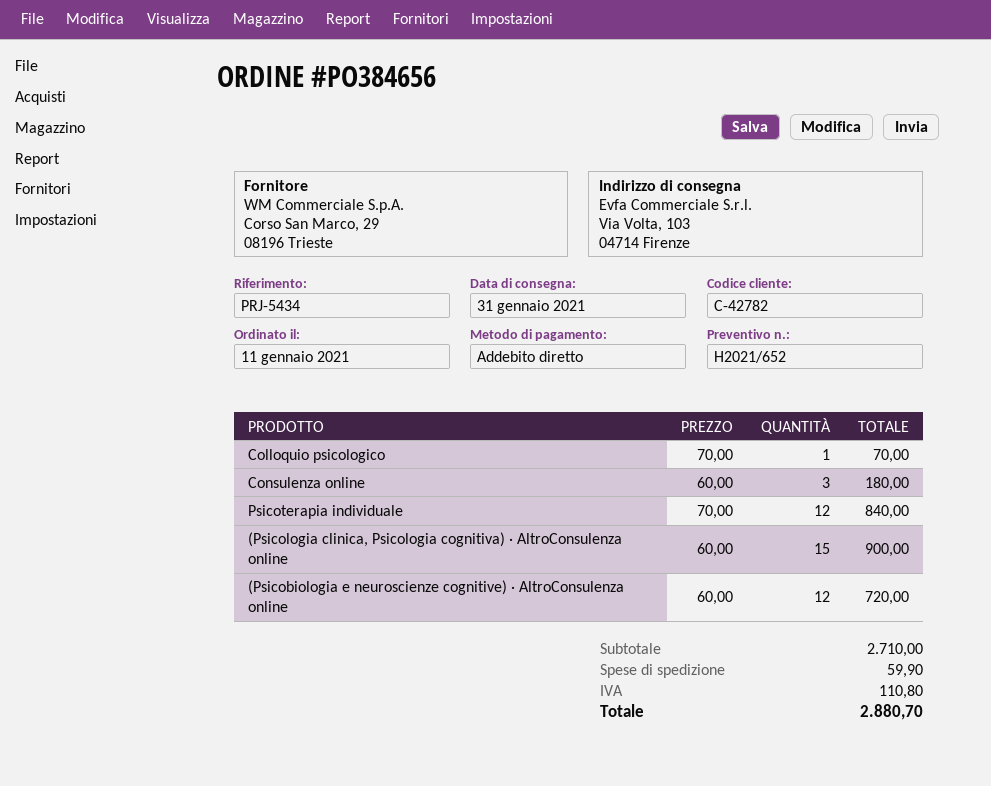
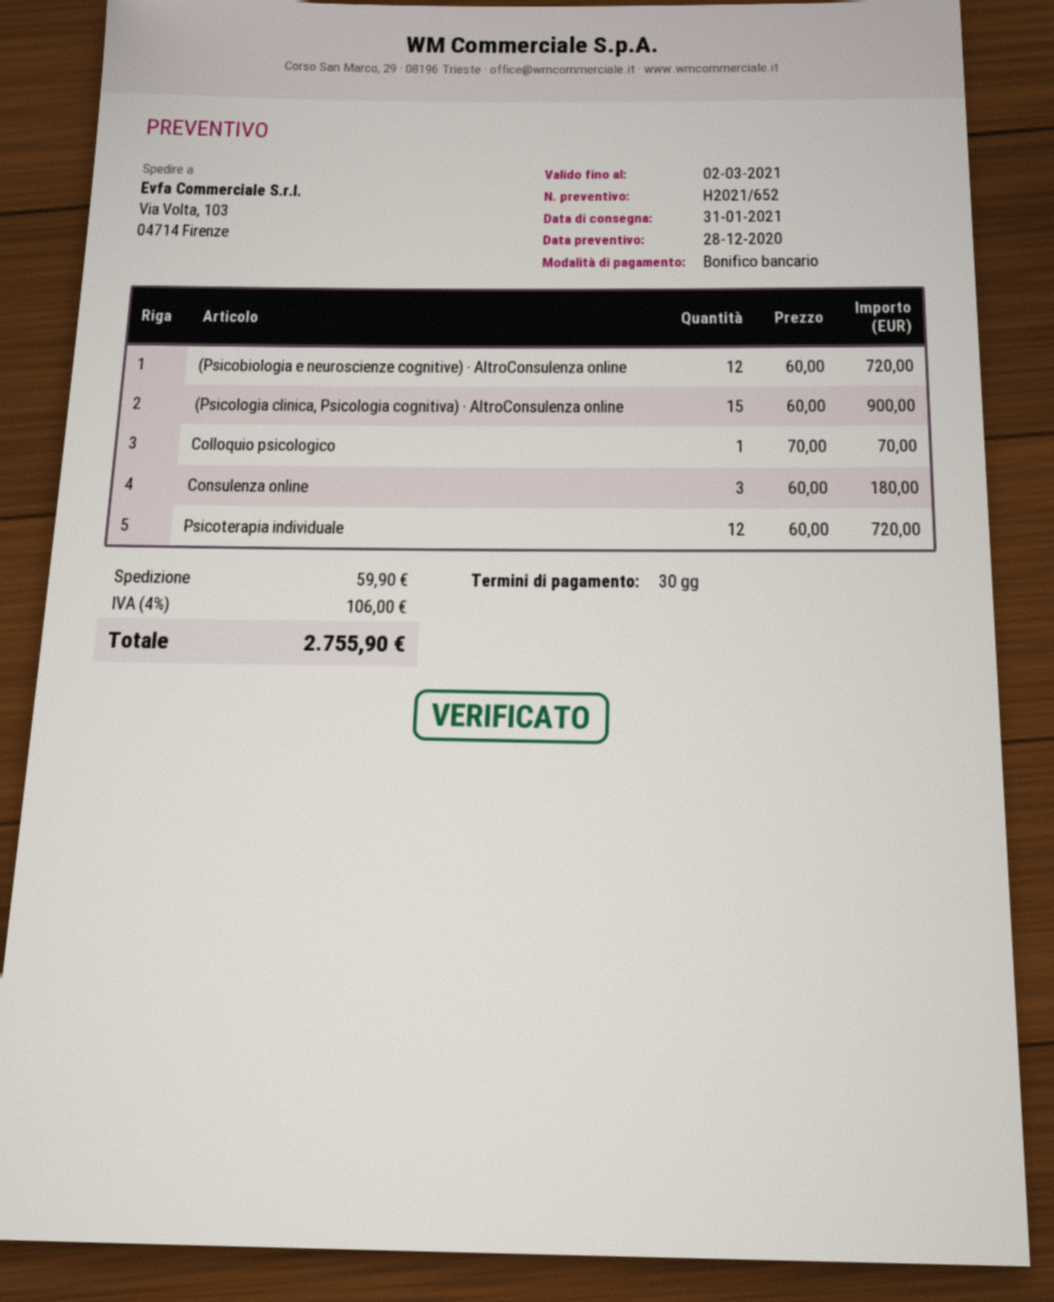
payment method: direct debit -> bank transfer
Psicoterapia individuale: 12 x 70.00 = 840.00 -> 12 x 60.00 = 720.00
tax: 110.80 -> 106.00
total: 2880.70 -> 2755.90

